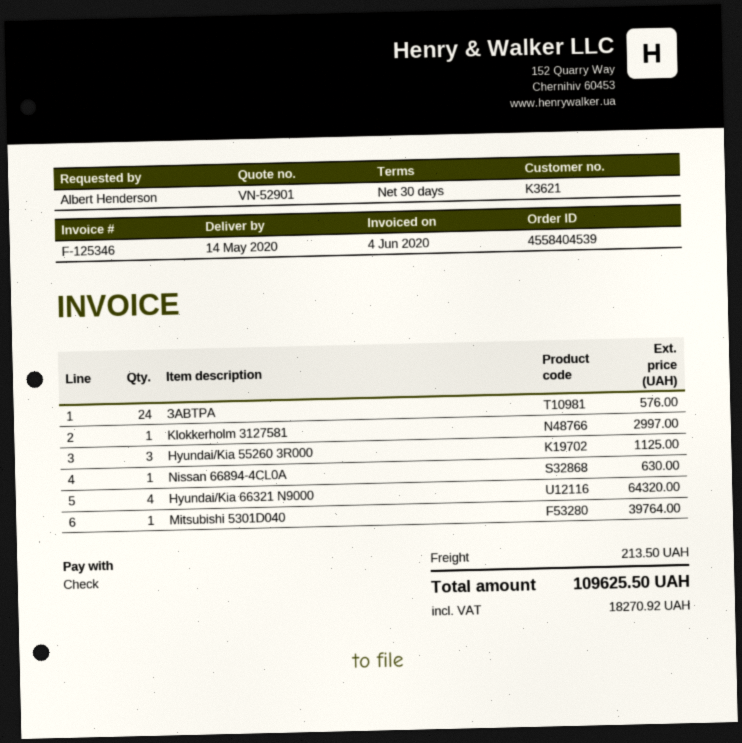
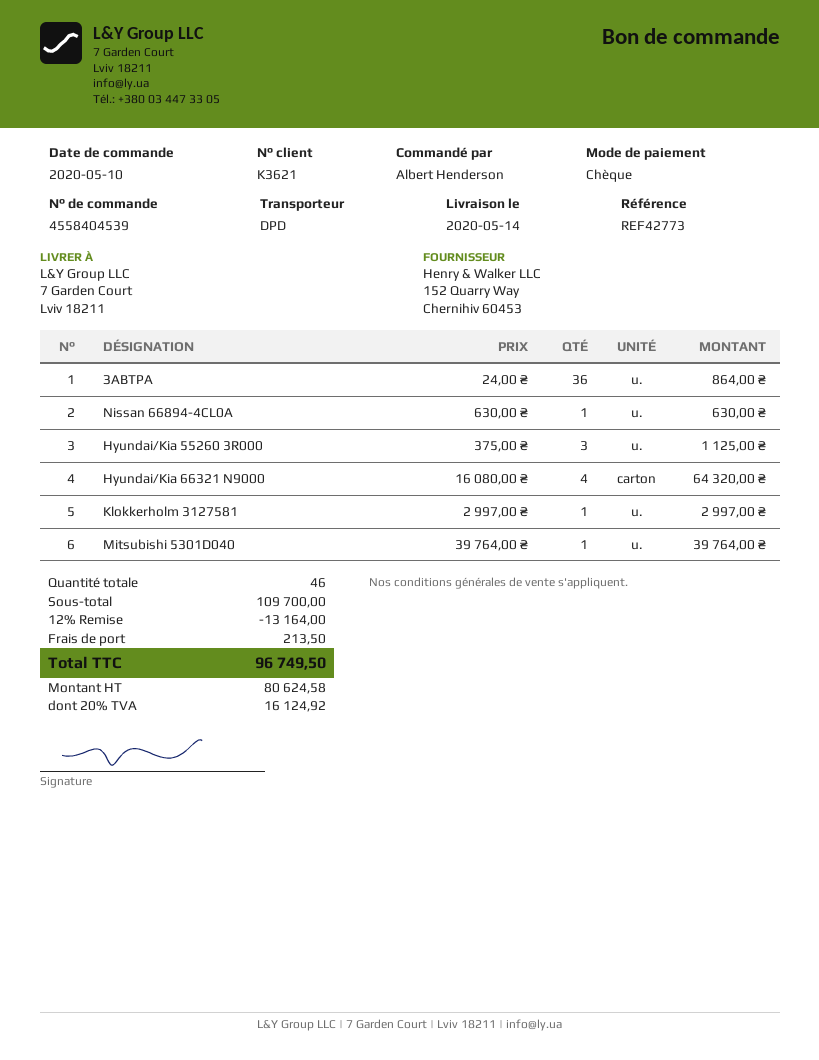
ЗАВТРА: 24 for 576.00 -> 36 for 864.00
discount: none -> 12% = 13164.00
tax: 18270.92 -> 16124.92
total: 109625.50 -> 96749.50

